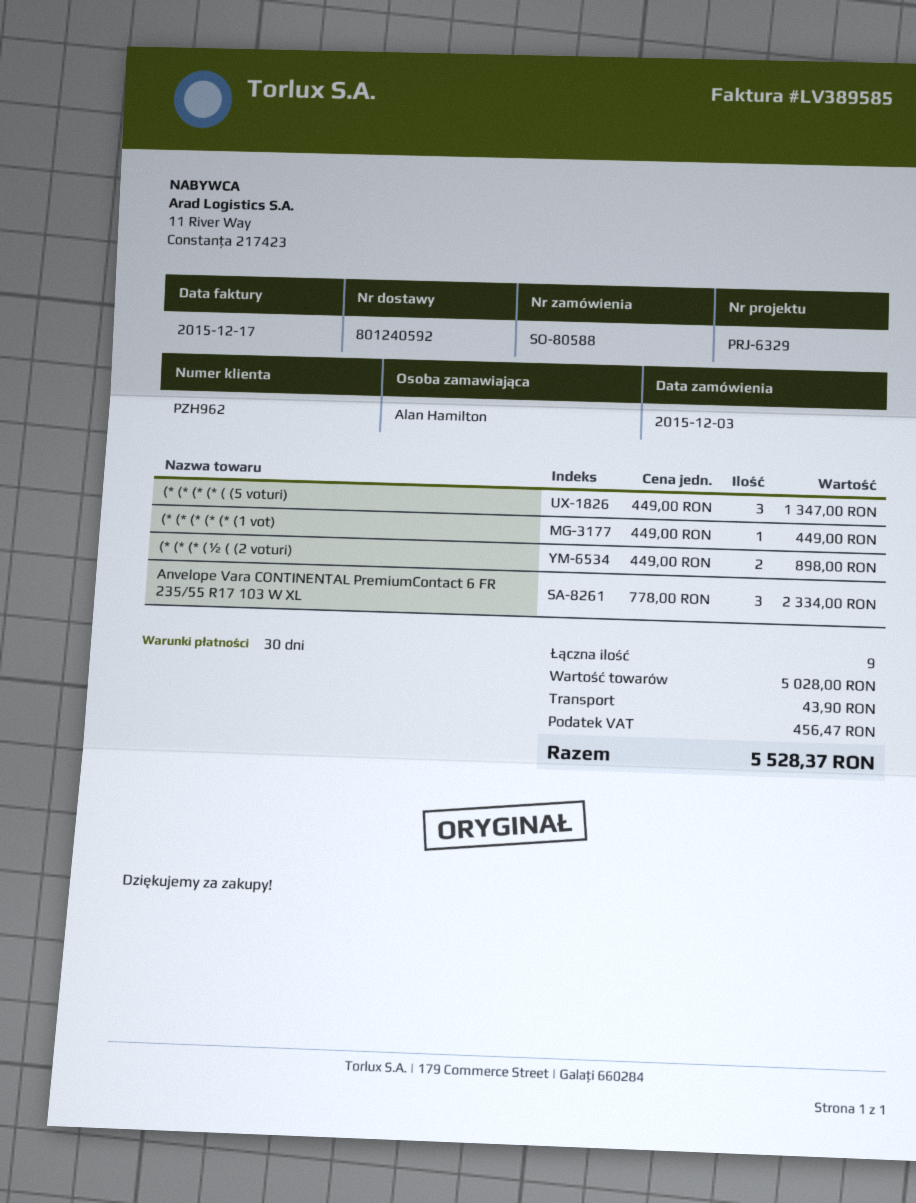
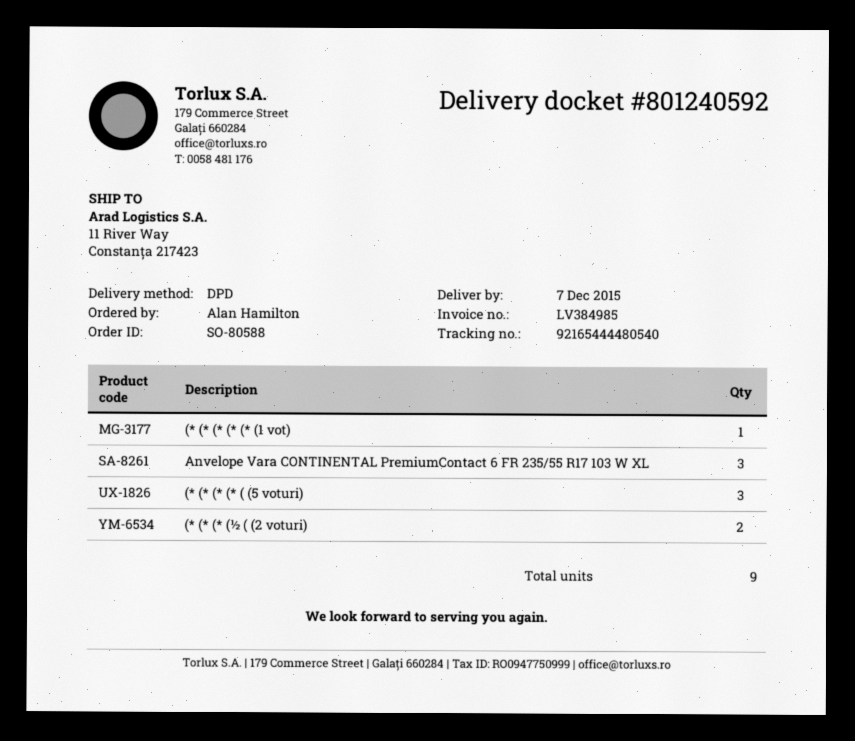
invoice number: LV389585 -> LV384985

